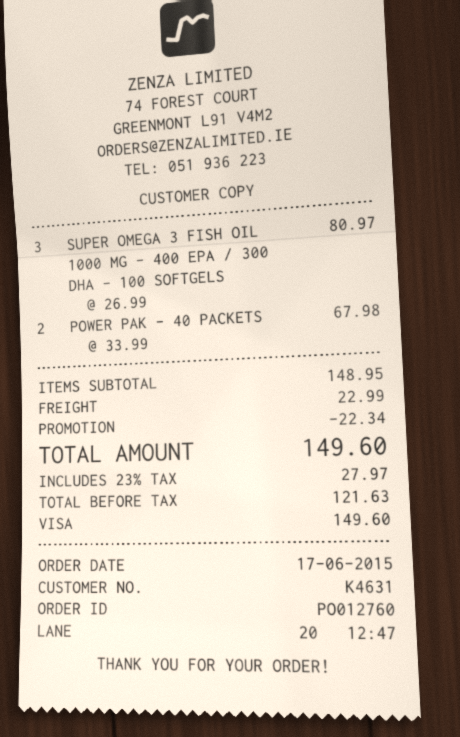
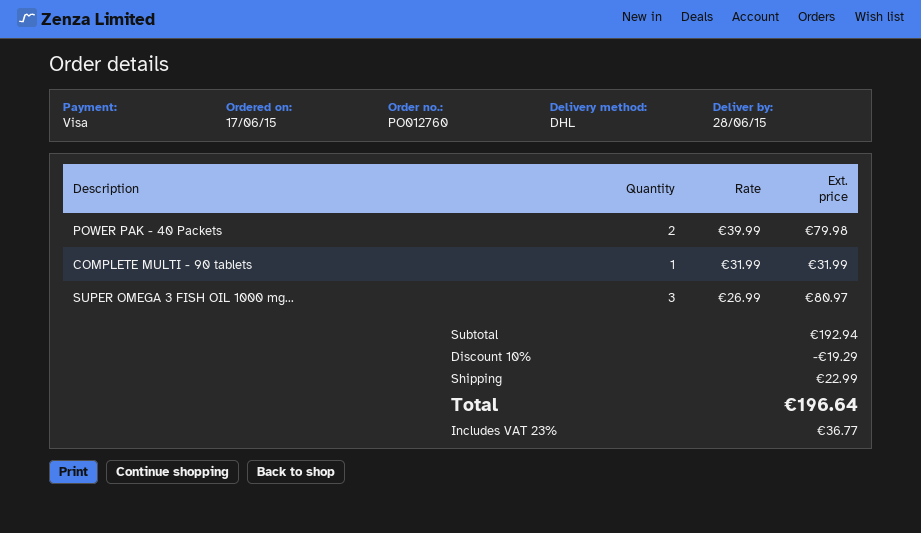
POWER PAK - 40 PACKETS: 2 x 33.99 = 67.98 -> 2 x 39.99 = 79.98
COMPLETE MULTI - 90 tablets: none -> 1 x 31.99 = 31.99
subtotal: 148.95 -> 192.94
discount: 22.34 -> 19.29
tax: 23% = 27.97 -> 23% = 36.77
total: 149.60 -> 196.64

